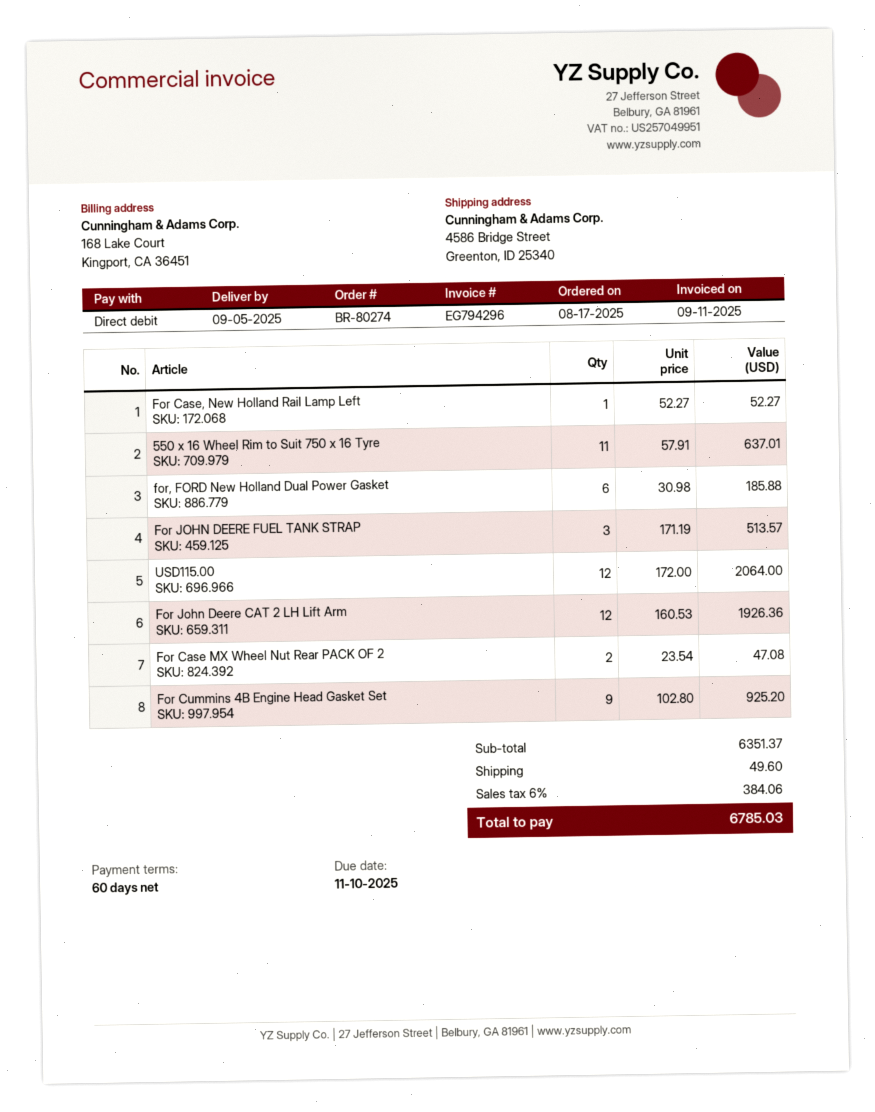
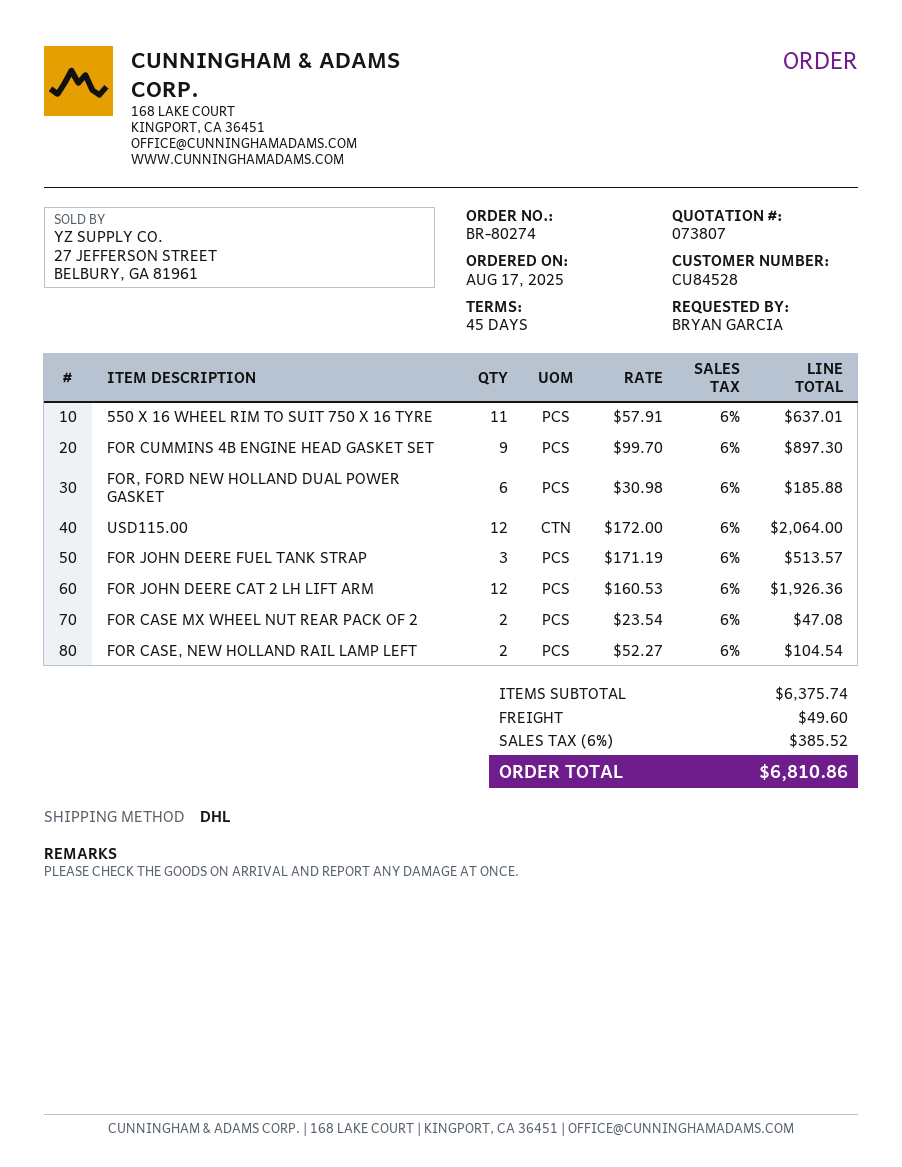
payment terms: 60 days -> 45 days
For Case, New Holland Rail Lamp Left: 1 x 52.27 = 52.27 -> 2 x 52.27 = 104.54
For Cummins 4B Engine Head Gasket Set: 9 x 102.80 = 925.20 -> 9 x 99.70 = 897.30
subtotal: 6351.37 -> 6375.74
tax: 6% = 384.06 -> 6% = 385.52
total: 6785.03 -> 6810.86

